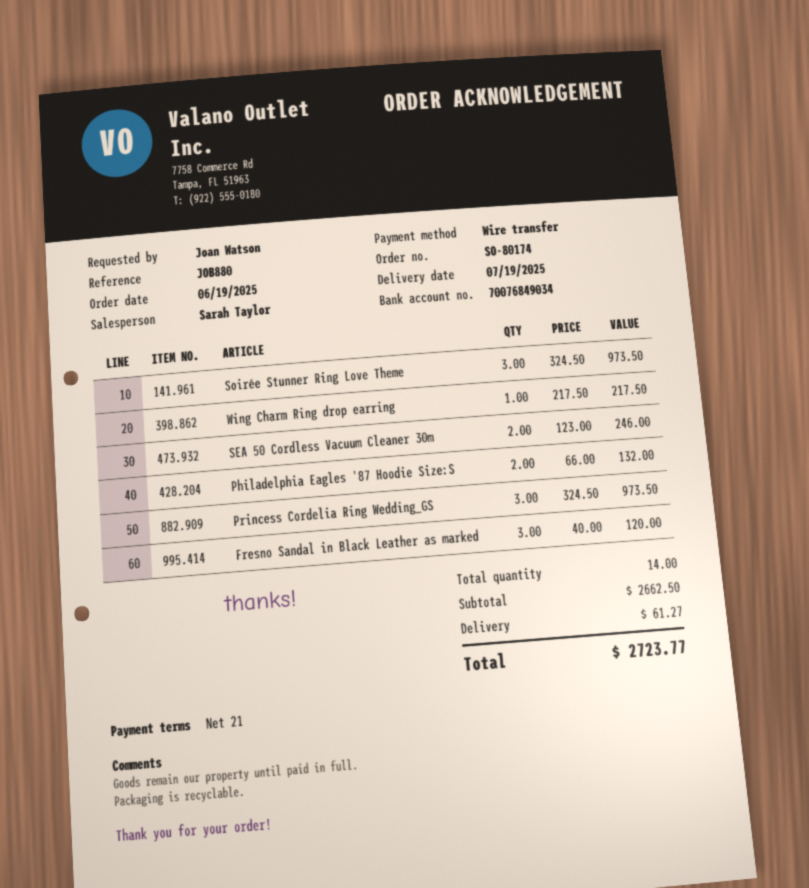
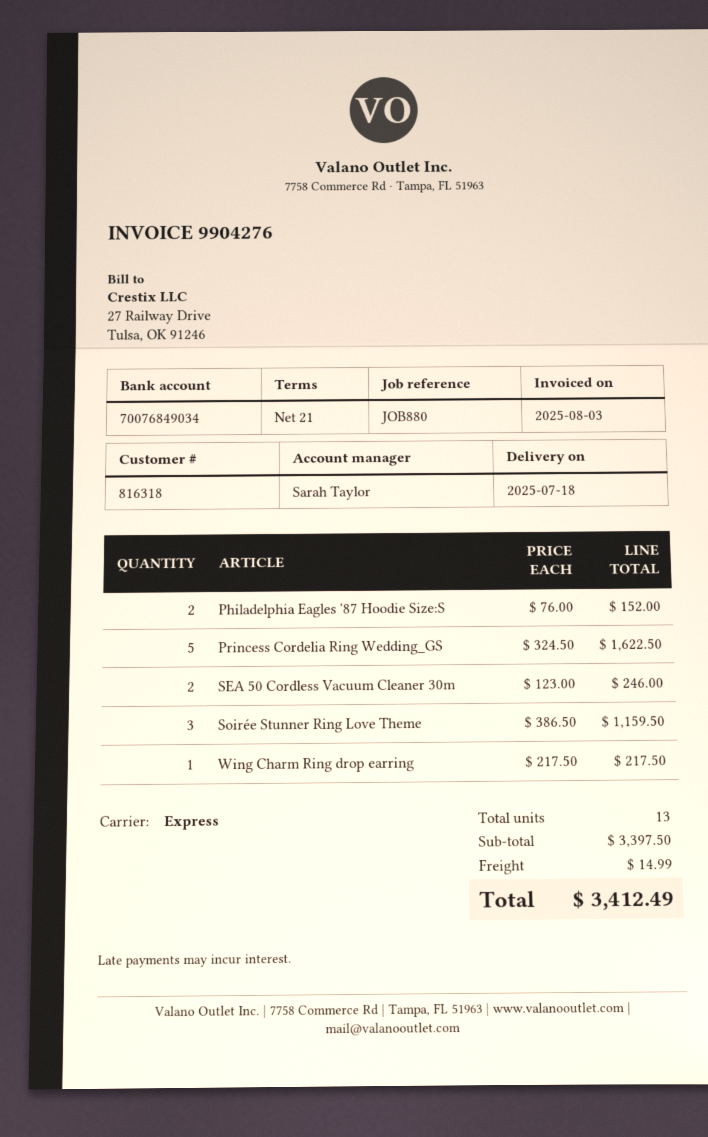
delivery date: 2025-07-19 -> 2025-07-18
Soirée Stunner Ring Love Theme: 3 x 324.50 = 973.50 -> 3 x 386.50 = 1159.50
Philadelphia Eagles '87 Hoodie Size:S: 2 x 66.00 = 132.00 -> 2 x 76.00 = 152.00
Princess Cordelia Ring Wedding_GS: 3 x 324.50 = 973.50 -> 5 x 324.50 = 1622.50
Fresno Sandal in Black Leather as marked: 3 x 40.00 = 120.00 -> none
total quantity: 14 -> 13
subtotal: 2662.50 -> 3397.50
shipping: 61.27 -> 14.99
total: 2723.77 -> 3412.49

